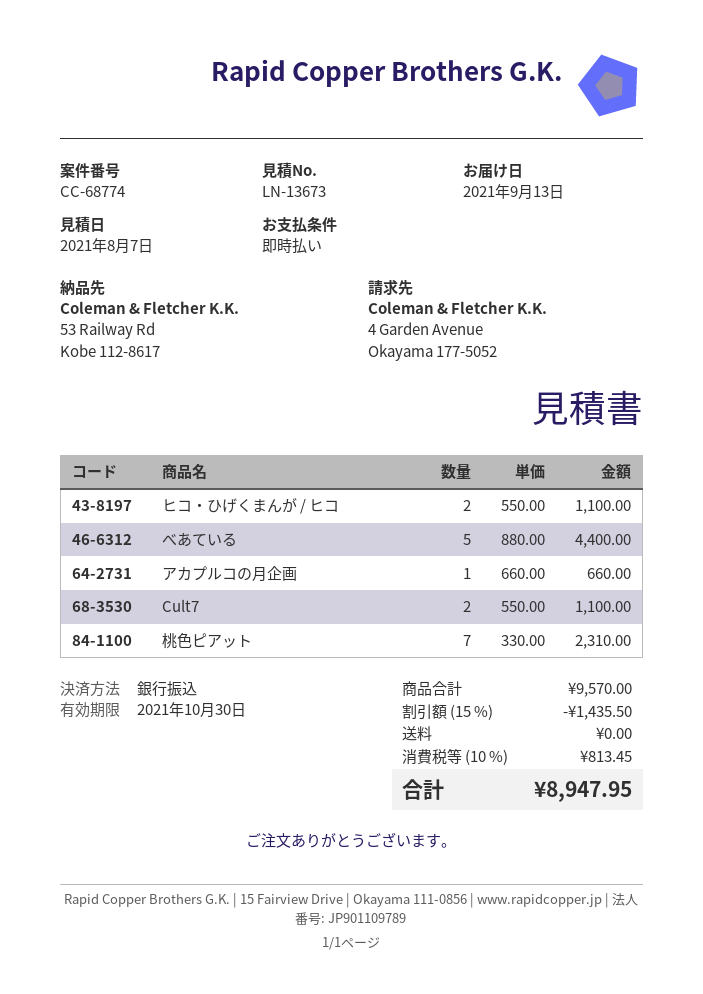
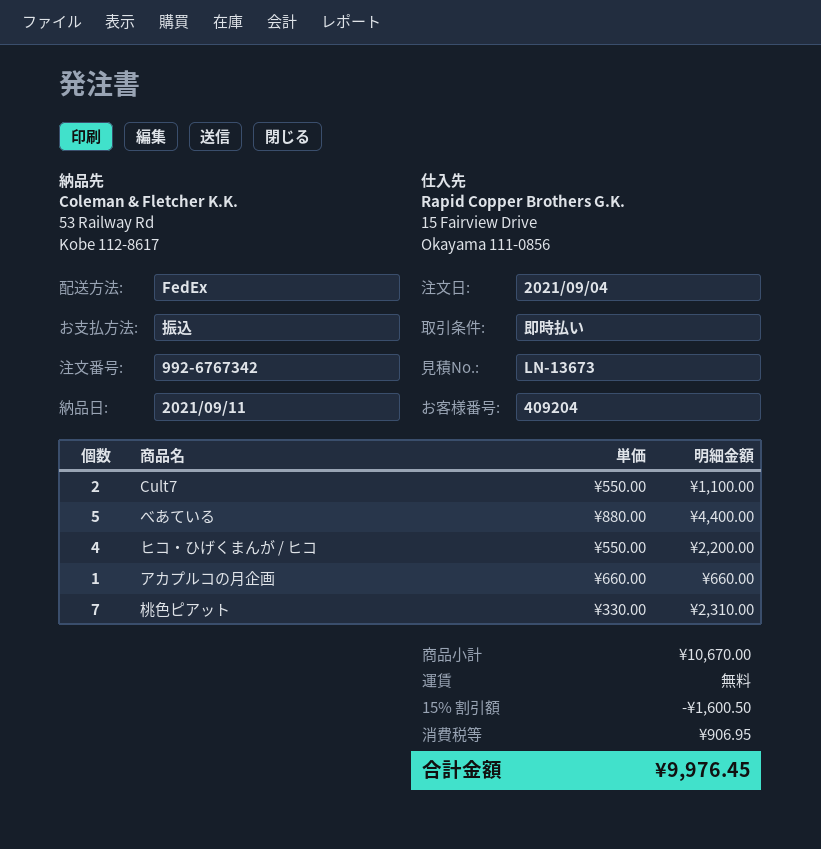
delivery date: 2021-09-13 -> 2021-09-11
ヒコ・ひげくまんが / ヒコ: 2 x 550.00 = 1100.00 -> 4 x 550.00 = 2200.00
subtotal: 9570.00 -> 10670.00
discount: 15% = 1435.50 -> 15% = 1600.50
tax: 813.45 -> 906.95
total: 8947.95 -> 9976.45

